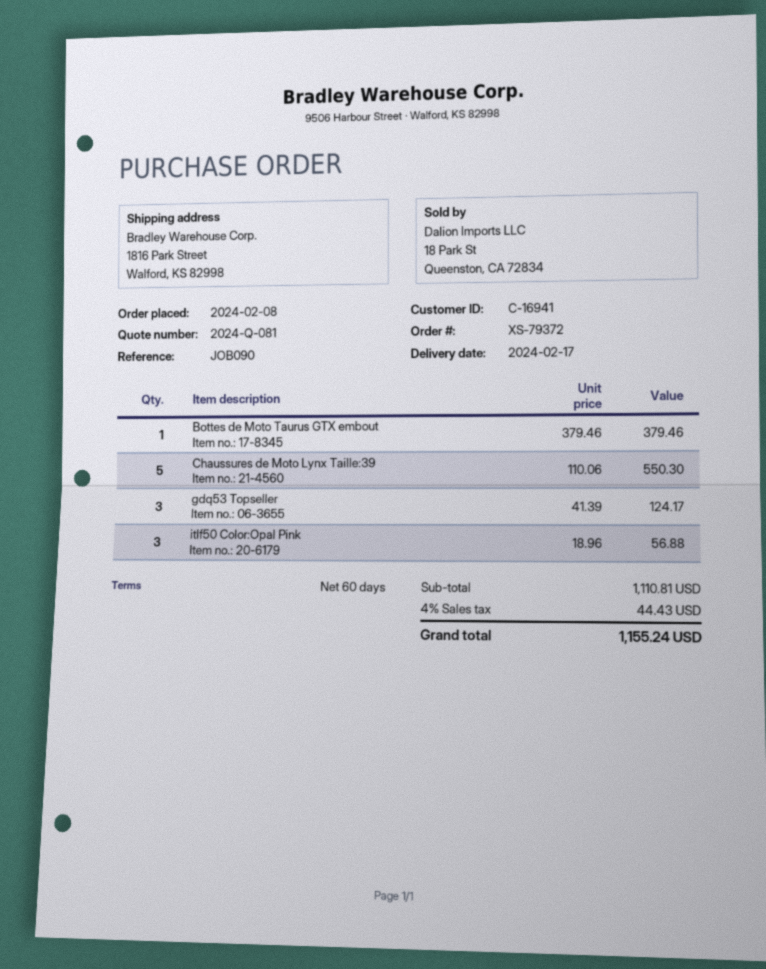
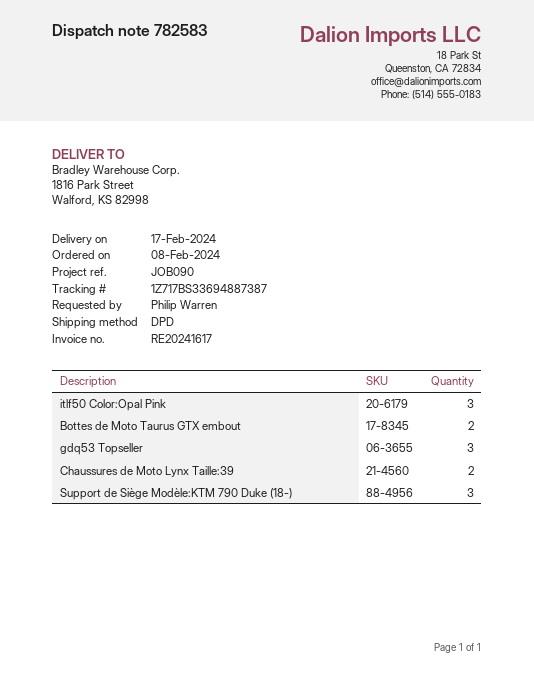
Bottes de Moto Taurus GTX embout: 1 -> 2
Chaussures de Moto Lynx Taille:39: 5 -> 2
Support de Siège Modèle:KTM 790 Duke (18-): none -> 3

